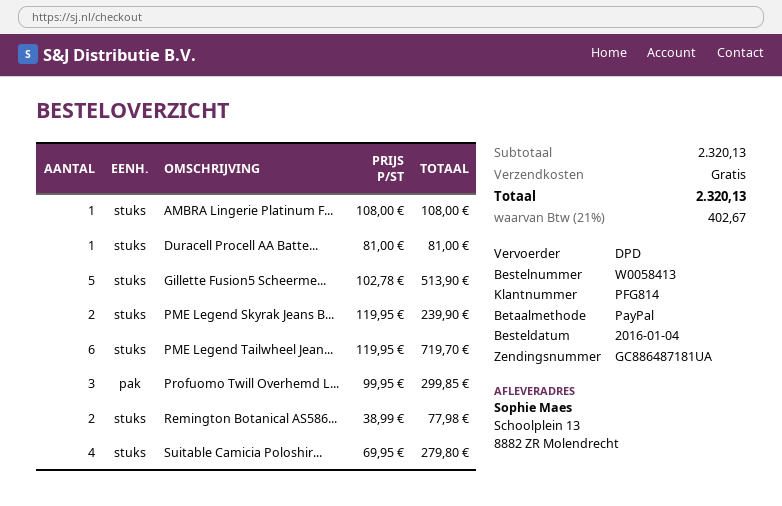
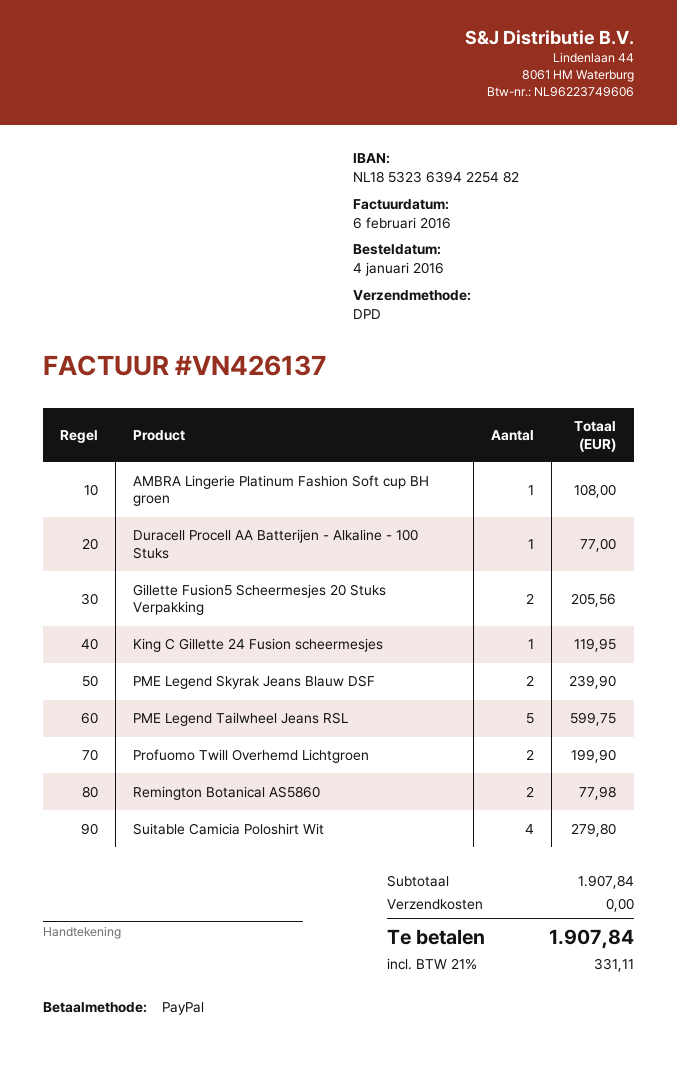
Duracell Procell AA Batte...: 1 for 81.00 -> 1 for 77.00
Gillette Fusion5 Scheerme...: 5 for 513.90 -> 2 for 205.56
PME Legend Tailwheel Jean...: 6 for 719.70 -> 5 for 599.75
Profuomo Twill Overhemd L...: 3 for 299.85 -> 2 for 199.90
King C Gillette 24 Fusion scheermesjes: none -> 1 for 119.95
subtotal: 2320.13 -> 1907.84
tax: 21% = 402.67 -> 21% = 331.11
total: 2320.13 -> 1907.84

